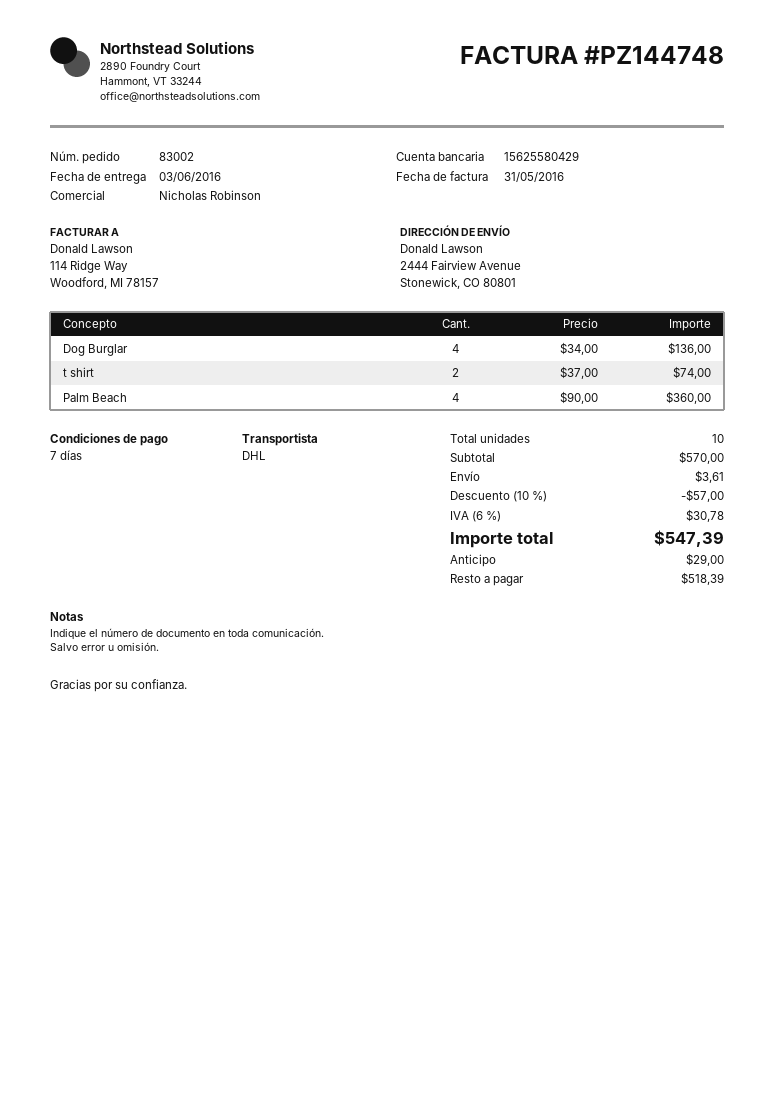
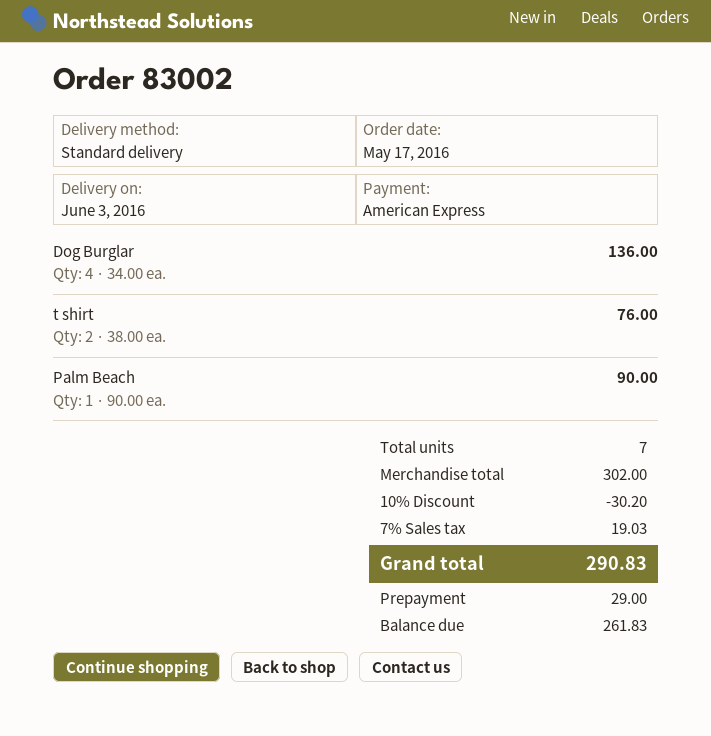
shipping method: DHL -> standard
t shirt: 2 x 37.00 = 74.00 -> 2 x 38.00 = 76.00
Palm Beach: 4 x 90.00 = 360.00 -> 1 x 90.00 = 90.00
total quantity: 10 -> 7
subtotal: 570.00 -> 302.00
discount: 10% = 57.00 -> 10% = 30.20
shipping: 3.61 -> none
tax: 6% = 30.78 -> 7% = 19.03
total: 547.39 -> 290.83
balance: 518.39 -> 261.83

